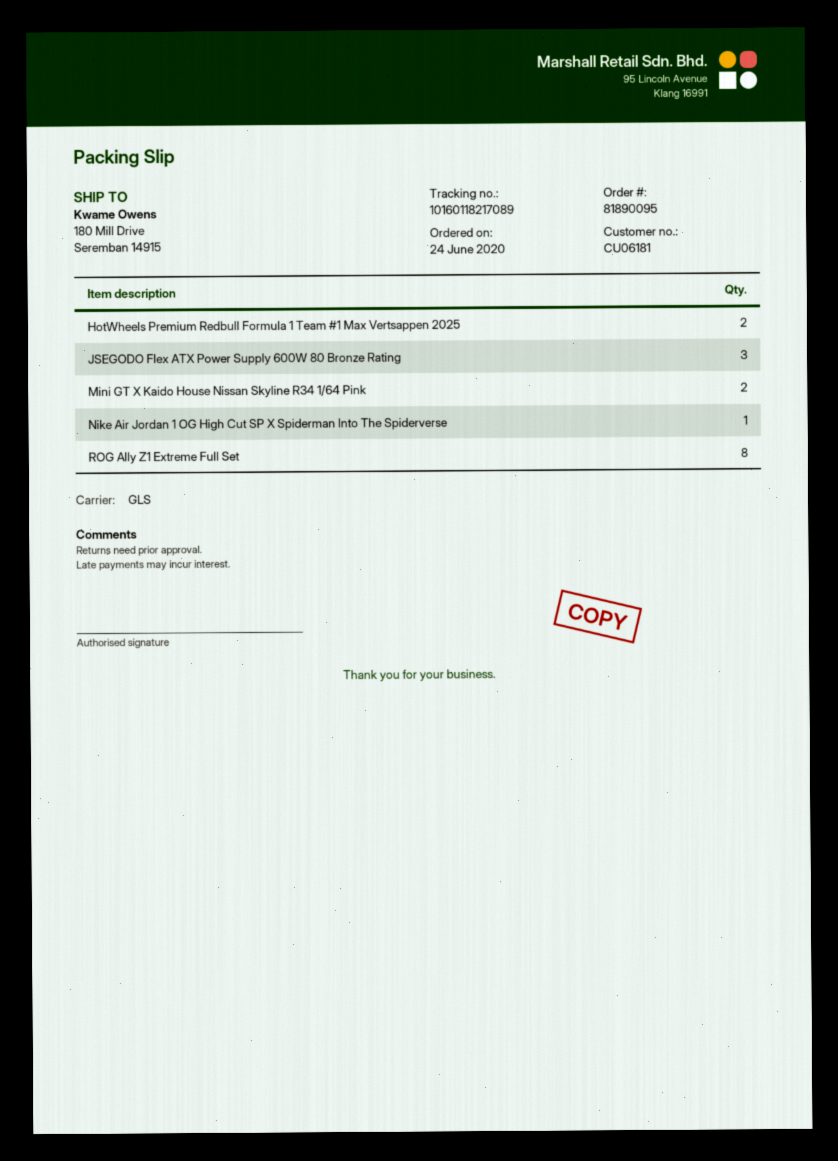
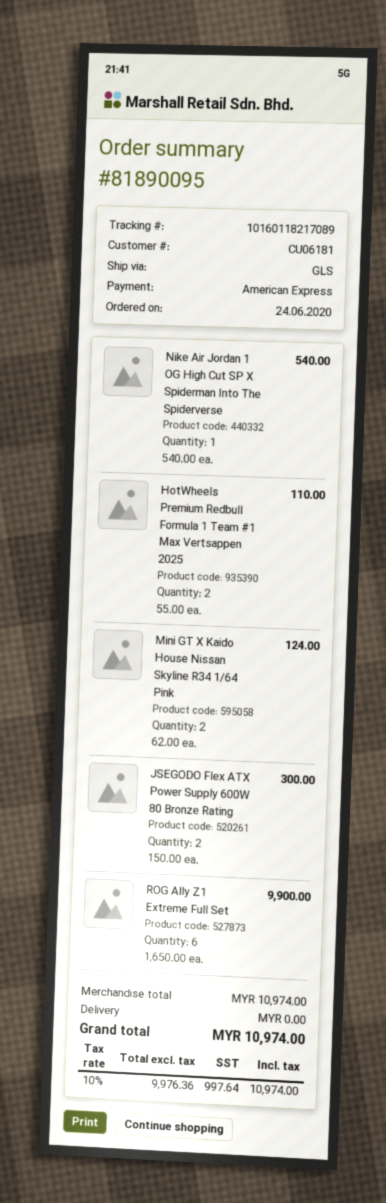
JSEGODO Flex ATX Power Supply 600W 80 Bronze Rating: 3 -> 2
ROG Ally Z1 Extreme Full Set: 8 -> 6

